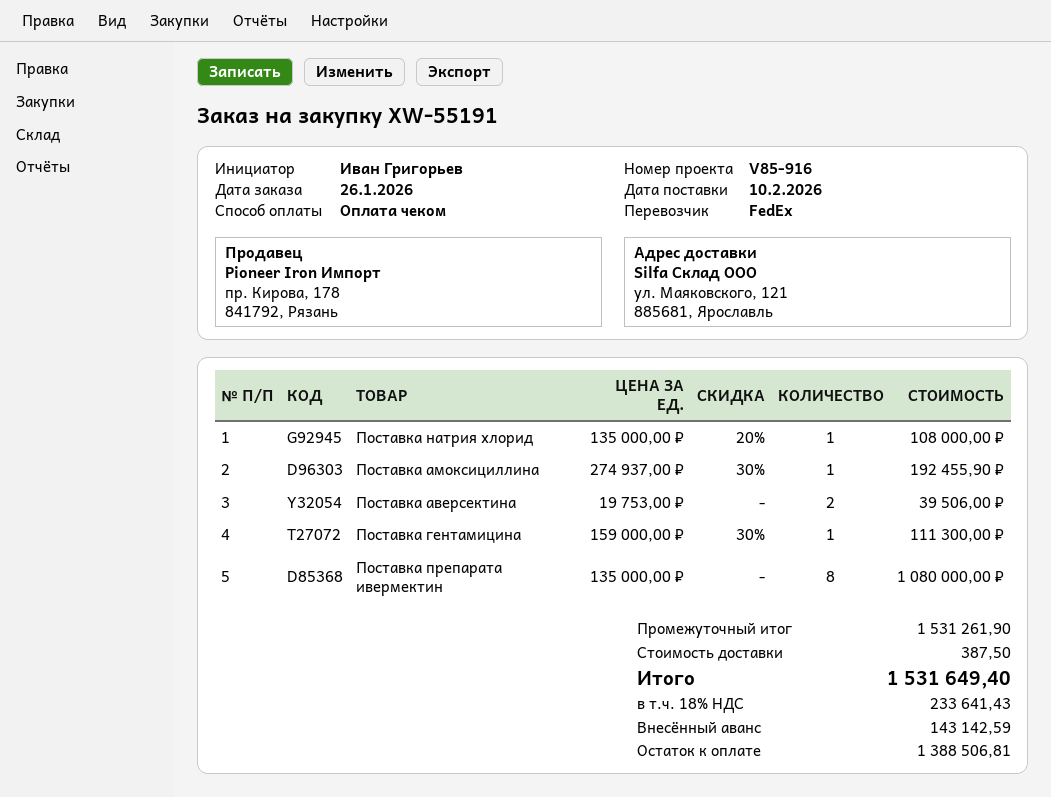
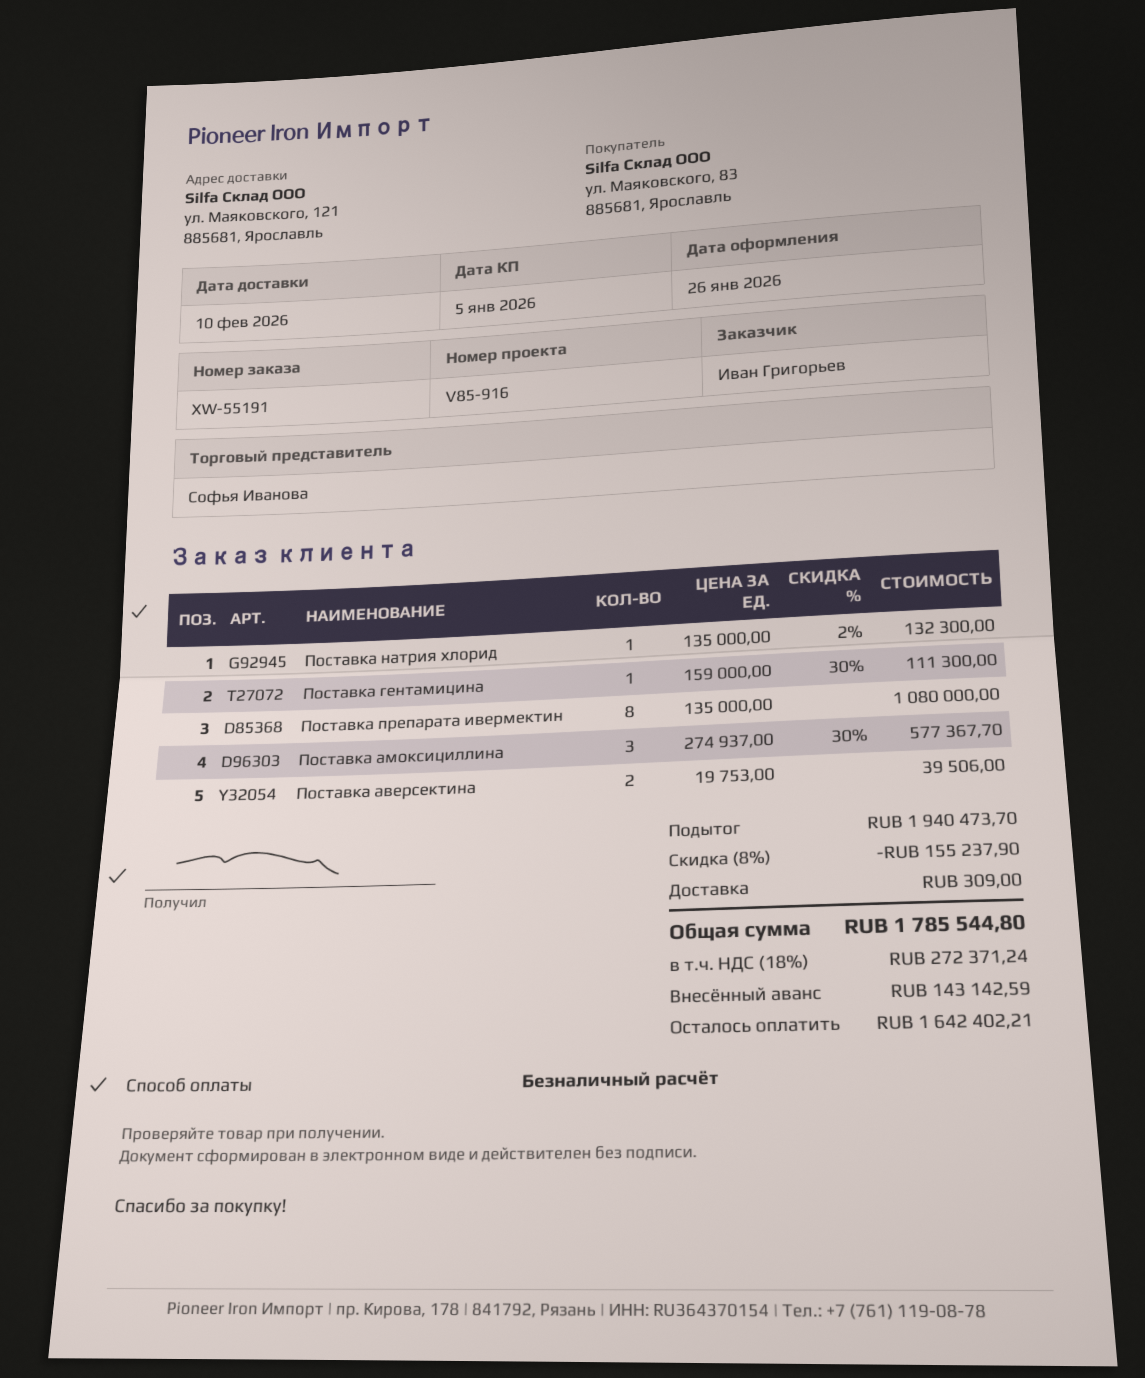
payment method: cheque -> bank transfer
Поставка натрия хлорид: 1 x 135000.00 - 20% = 108000.00 -> 1 x 135000.00 - 2% = 132300.00
Поставка амоксициллина: 1 x 274937.00 - 30% = 192455.90 -> 3 x 274937.00 - 30% = 577367.70
subtotal: 1531261.90 -> 1940473.70
discount: none -> 8% = 155237.90
shipping: 387.50 -> 309.00
tax: 18% = 233641.43 -> 18% = 272371.24
total: 1531649.40 -> 1785544.80
balance: 1388506.81 -> 1642402.21

